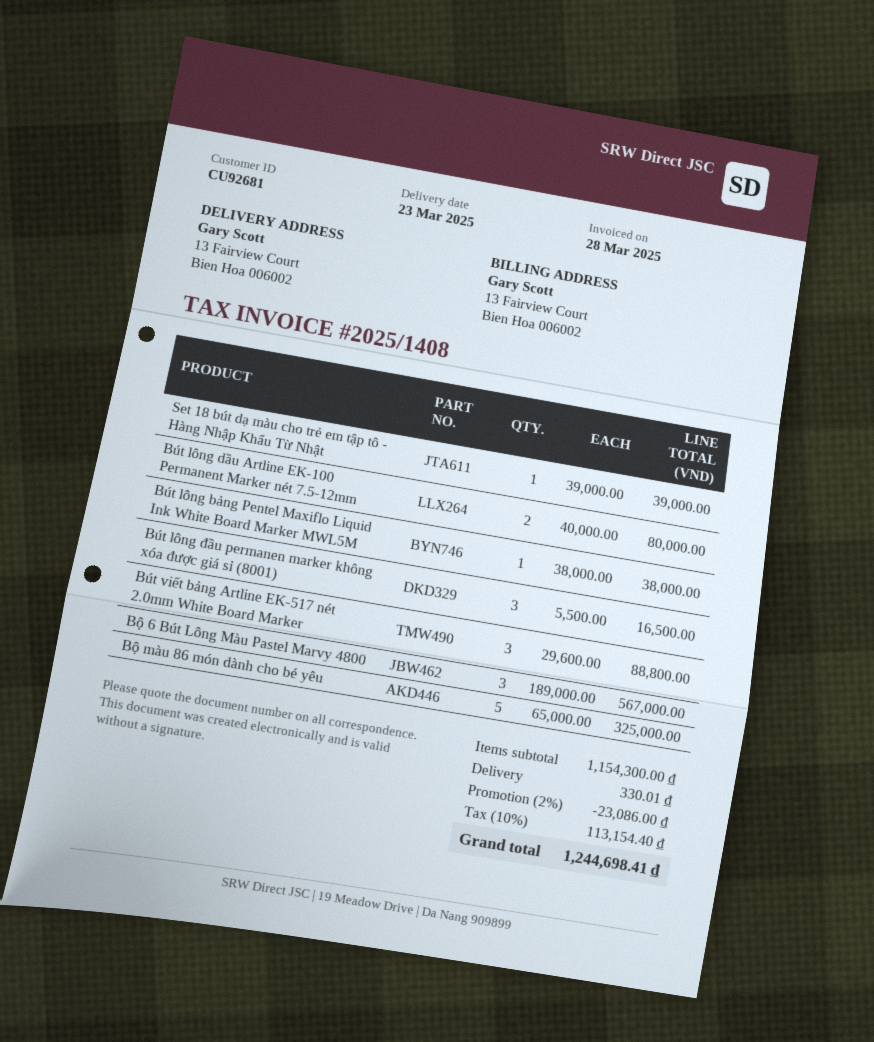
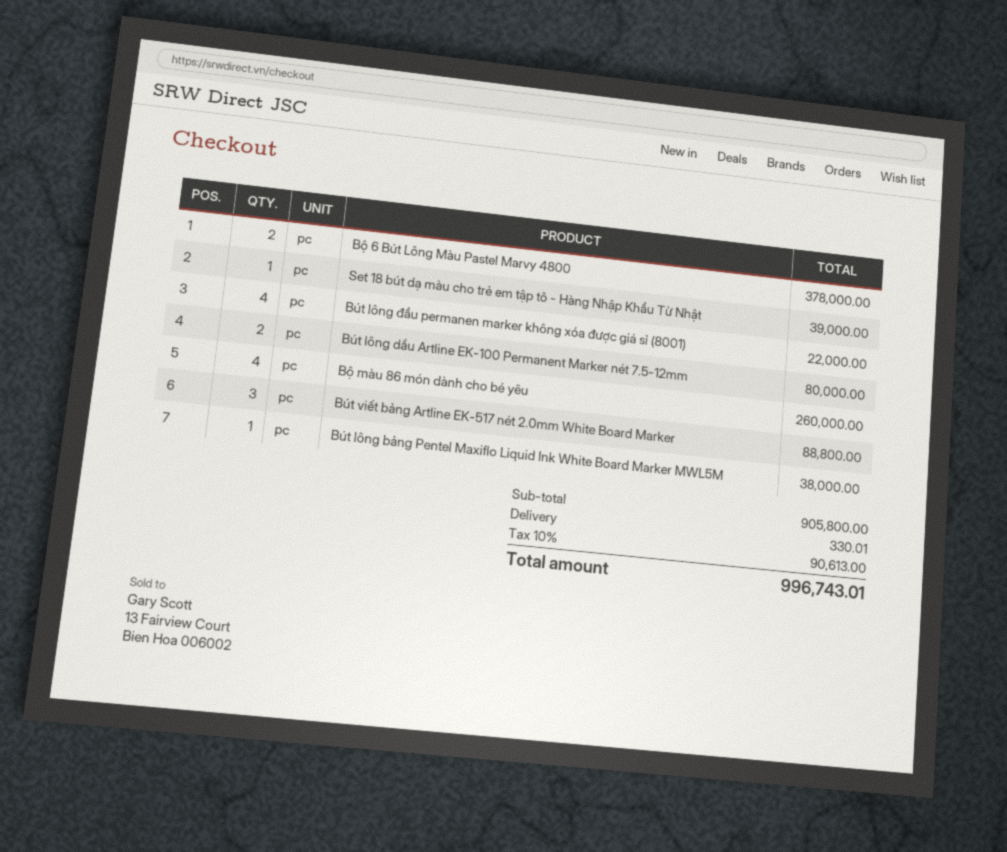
Bút lông đầu permanen marker không xóa được giá sỉ (8001): 3 for 16500.00 -> 4 for 22000.00
Bộ 6 Bút Lông Màu Pastel Marvy 4800: 3 for 567000.00 -> 2 for 378000.00
Bộ màu 86 món dành cho bé yêu: 5 for 325000.00 -> 4 for 260000.00
subtotal: 1154300.00 -> 905800.00
discount: 2% = 23086.00 -> none
tax: 10% = 113154.40 -> 10% = 90613.00
total: 1244698.41 -> 996743.01

